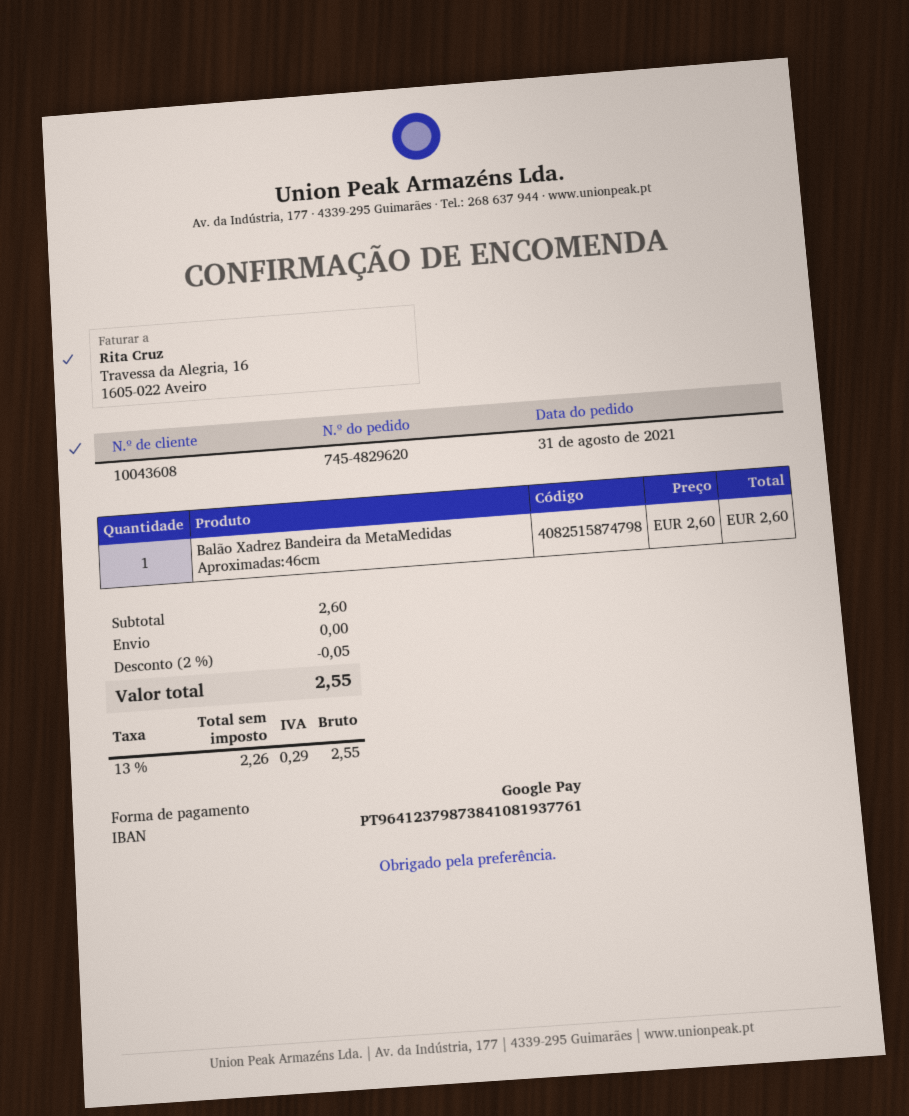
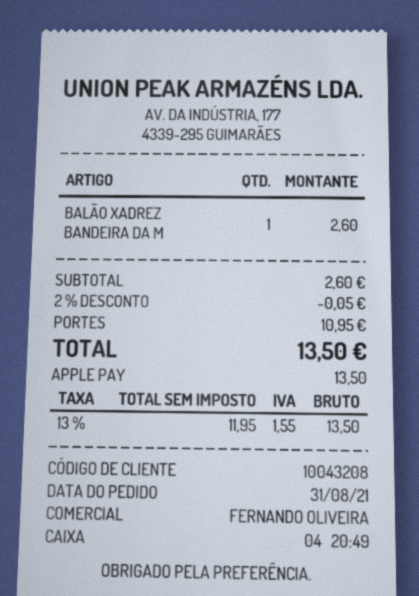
customer number: 10043608 -> 10043208
payment method: Google Pay -> Apple Pay
shipping: 0.00 -> 10.95
net: 2.26 -> 11.95
tax: 13% = 0.29 -> 13% = 1.55
total: 2.55 -> 13.50

